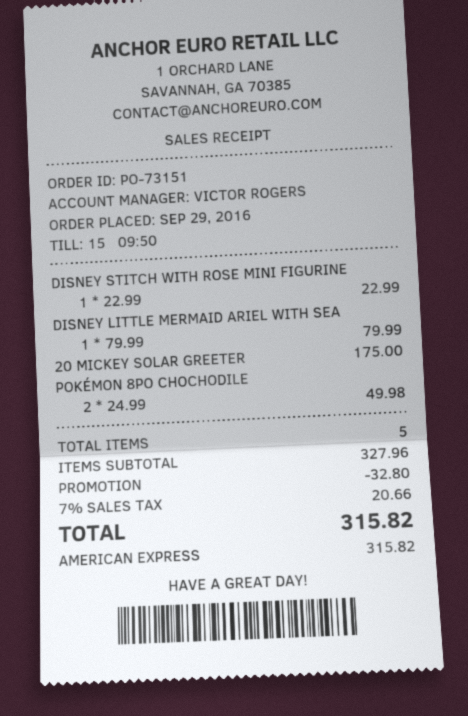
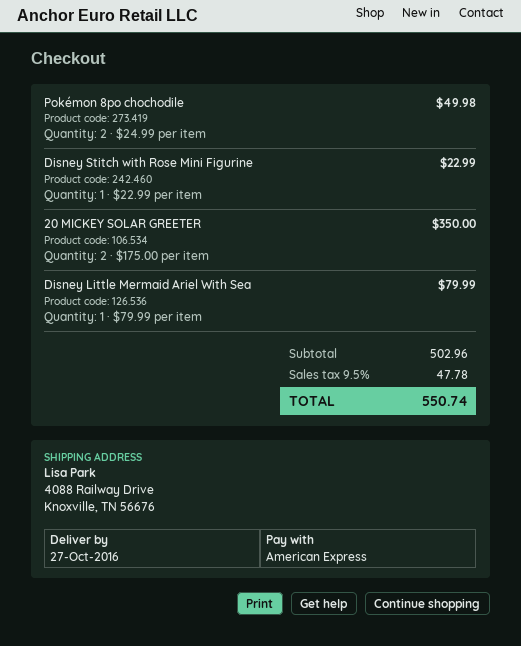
20 MICKEY SOLAR GREETER: 1 x 175.00 = 175.00 -> 2 x 175.00 = 350.00
subtotal: 327.96 -> 502.96
discount: 32.80 -> none
tax: 7% = 20.66 -> 9.5% = 47.78
total: 315.82 -> 550.74

